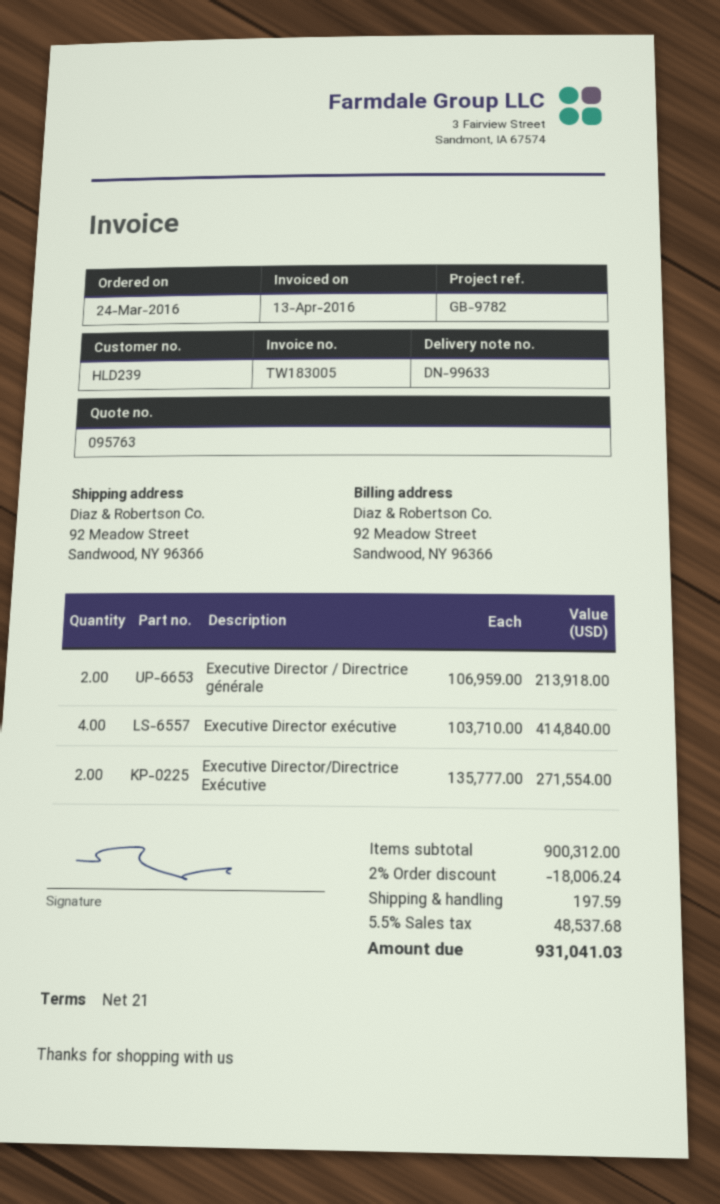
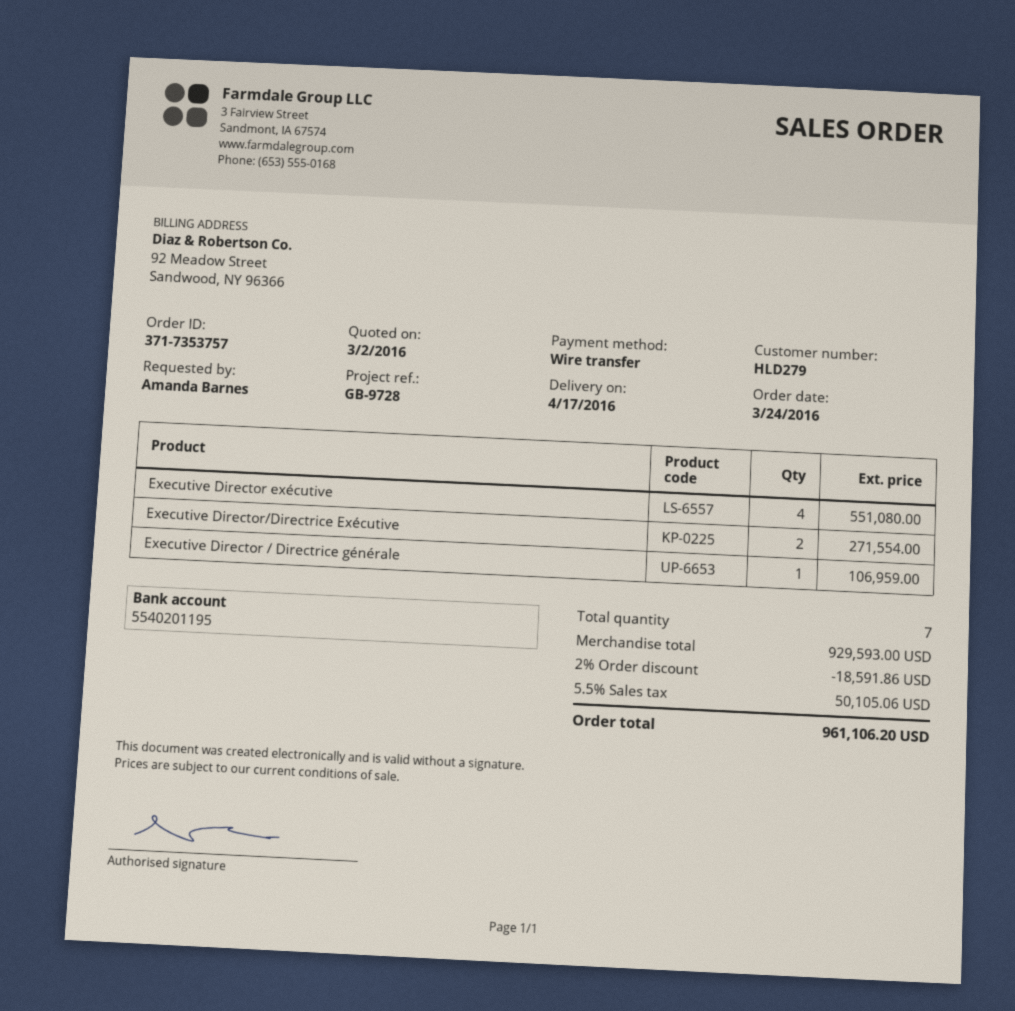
customer number: HLD239 -> HLD279
reference: GB-9782 -> GB-9728
Executive Director / Directrice générale: 2 for 213918.00 -> 1 for 106959.00
Executive Director exécutive: 4 for 414840.00 -> 4 for 551080.00
subtotal: 900312.00 -> 929593.00
discount: 2% = 18006.24 -> 2% = 18591.86
shipping: 197.59 -> none
tax: 5.5% = 48537.68 -> 5.5% = 50105.06
total: 931041.03 -> 961106.20

